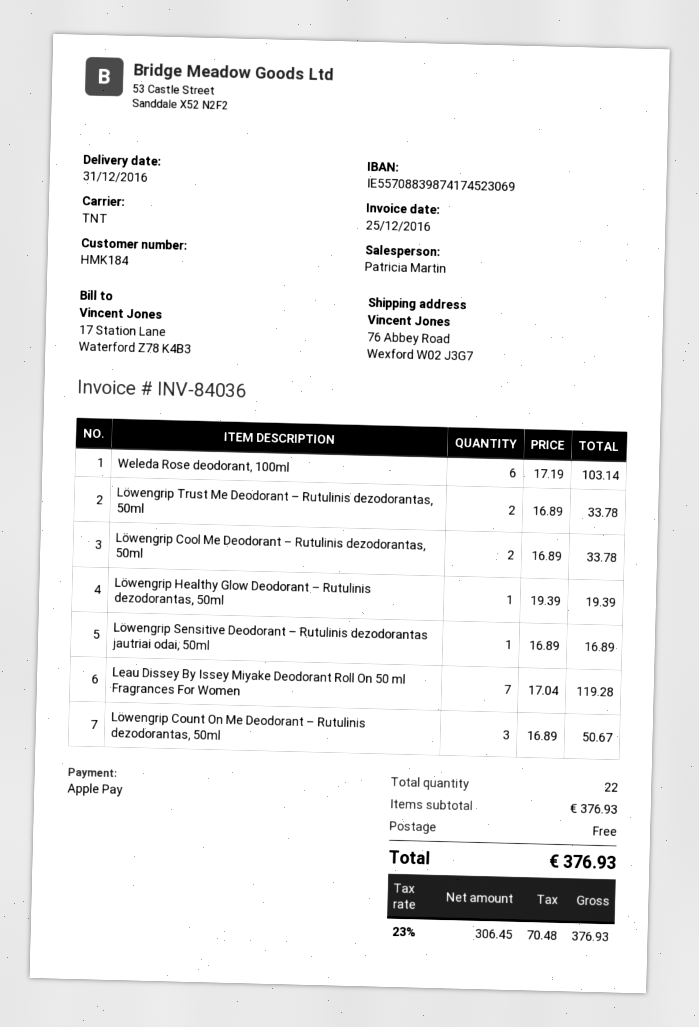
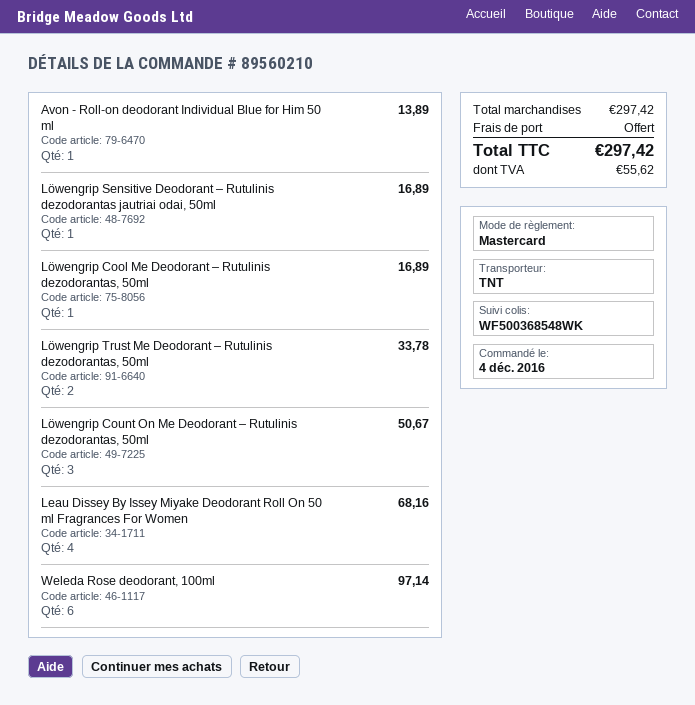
payment method: Apple Pay -> Mastercard
Weleda Rose deodorant, 100ml: 6 for 103.14 -> 6 for 97.14
Löwengrip Cool Me Deodorant – Rutulinis dezodorantas, 50ml: 2 for 33.78 -> 1 for 16.89
Löwengrip Healthy Glow Deodorant – Rutulinis dezodorantas, 50ml: 1 for 19.39 -> none
Leau Dissey By Issey Miyake Deodorant Roll On 50 ml Fragrances For Women: 7 for 119.28 -> 4 for 68.16
Avon - Roll-on deodorant Individual Blue for Him 50 ml: none -> 1 for 13.89
subtotal: 376.93 -> 297.42
tax: 70.48 -> 55.62
total: 376.93 -> 297.42

